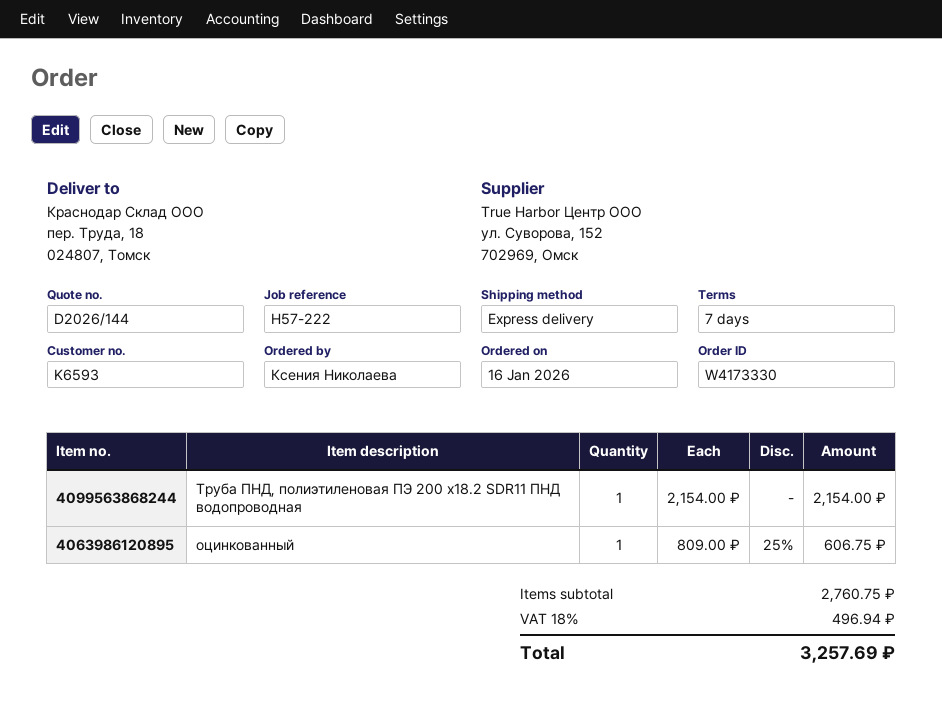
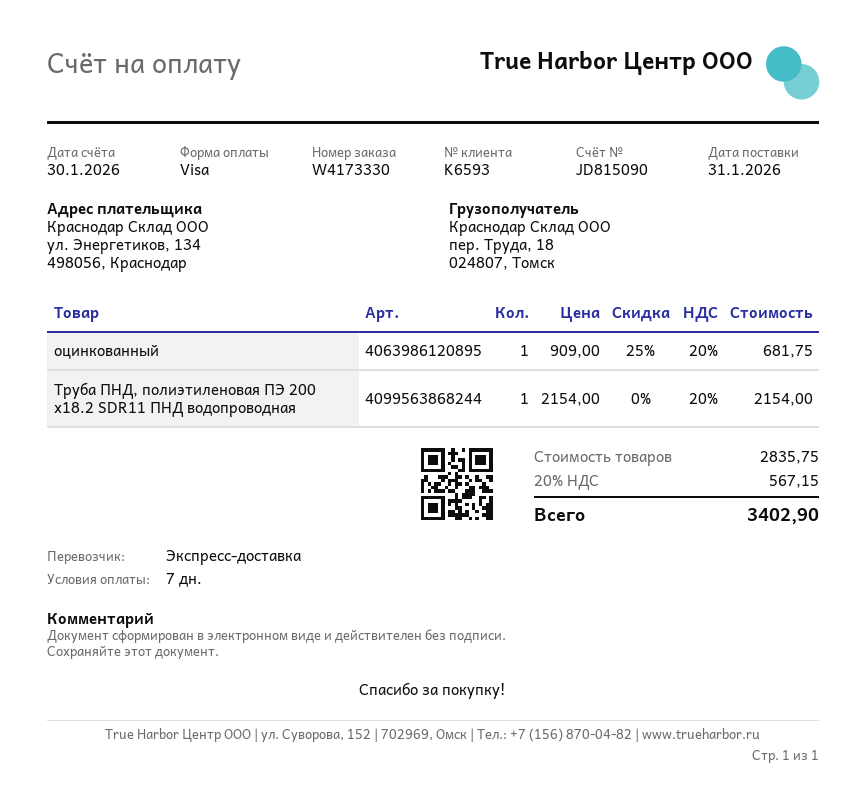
оцинкованный: 1 x 809.00 - 25% = 606.75 -> 1 x 909.00 - 25% = 681.75
subtotal: 2760.75 -> 2835.75
tax: 18% = 496.94 -> 20% = 567.15
total: 3257.69 -> 3402.90

